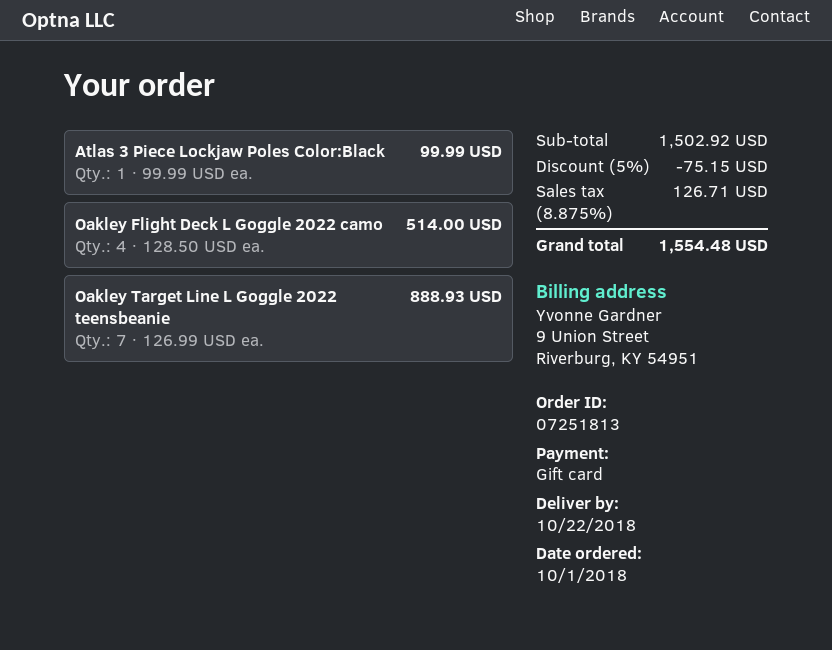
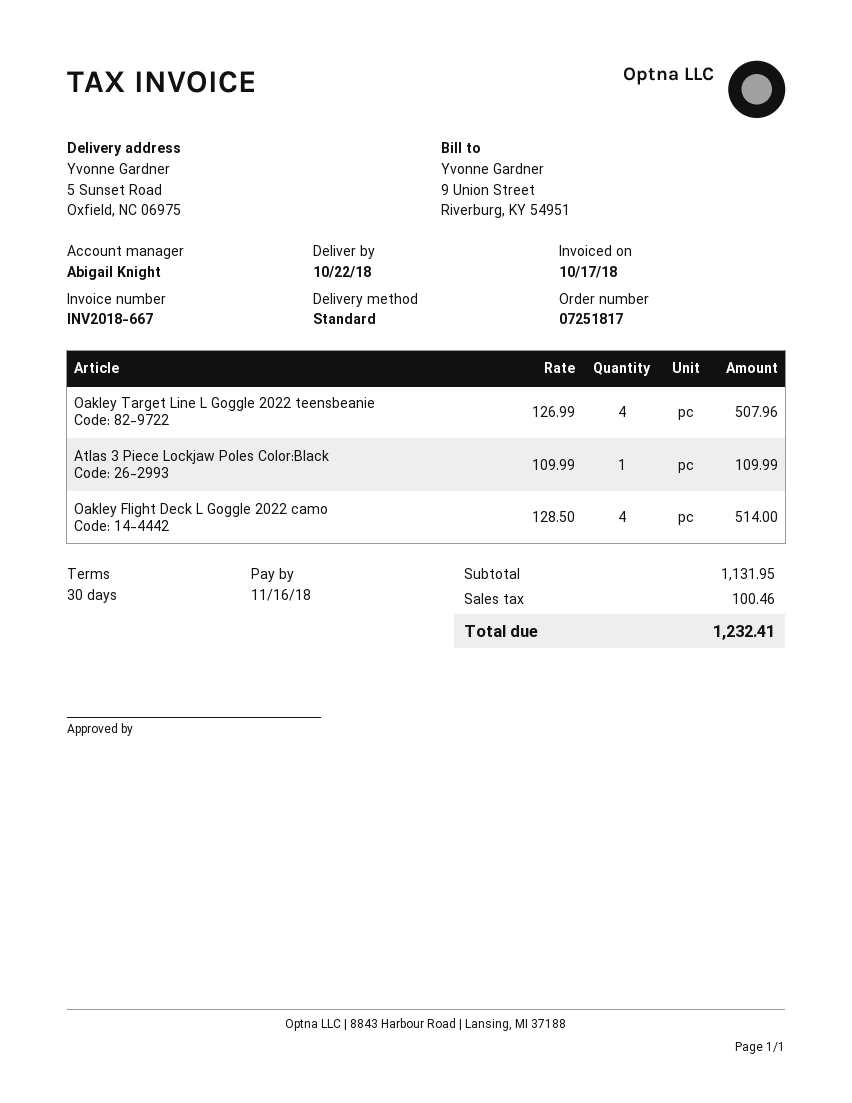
order number: 07251813 -> 07251817
Atlas 3 Piece Lockjaw Poles Color:Black: 1 x 99.99 = 99.99 -> 1 x 109.99 = 109.99
Oakley Target Line L Goggle 2022 teensbeanie: 7 x 126.99 = 888.93 -> 4 x 126.99 = 507.96
subtotal: 1502.92 -> 1131.95
discount: 5% = 75.15 -> none
tax: 126.71 -> 100.46
total: 1554.48 -> 1232.41

